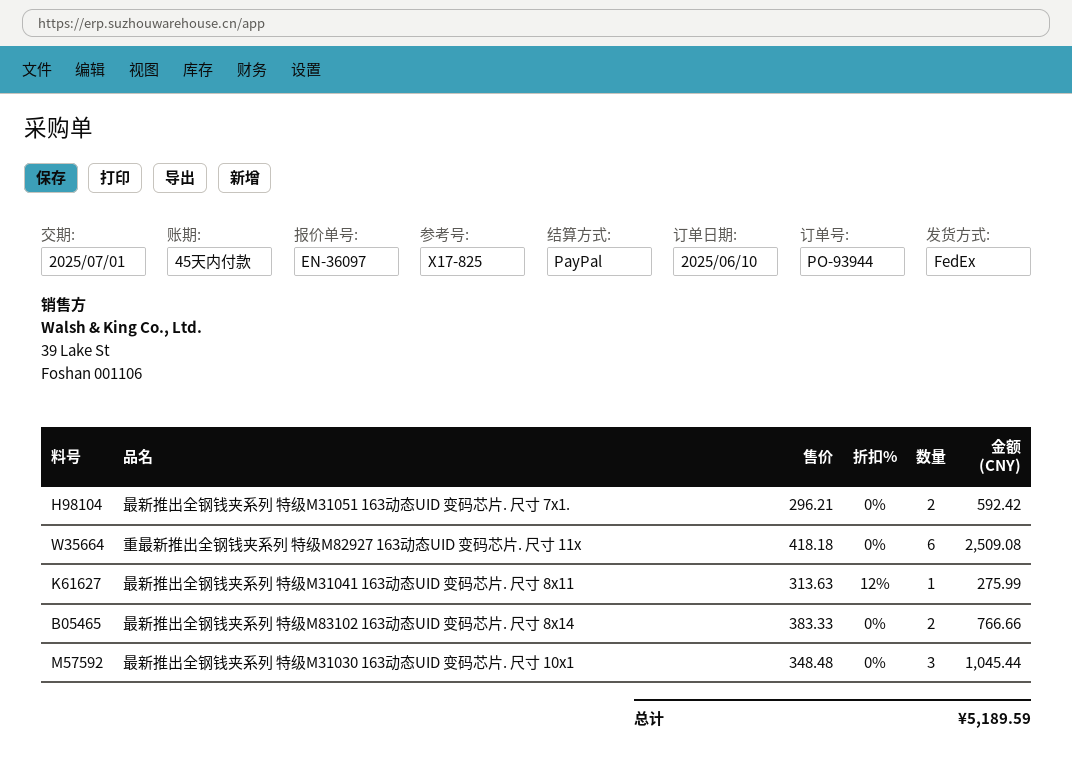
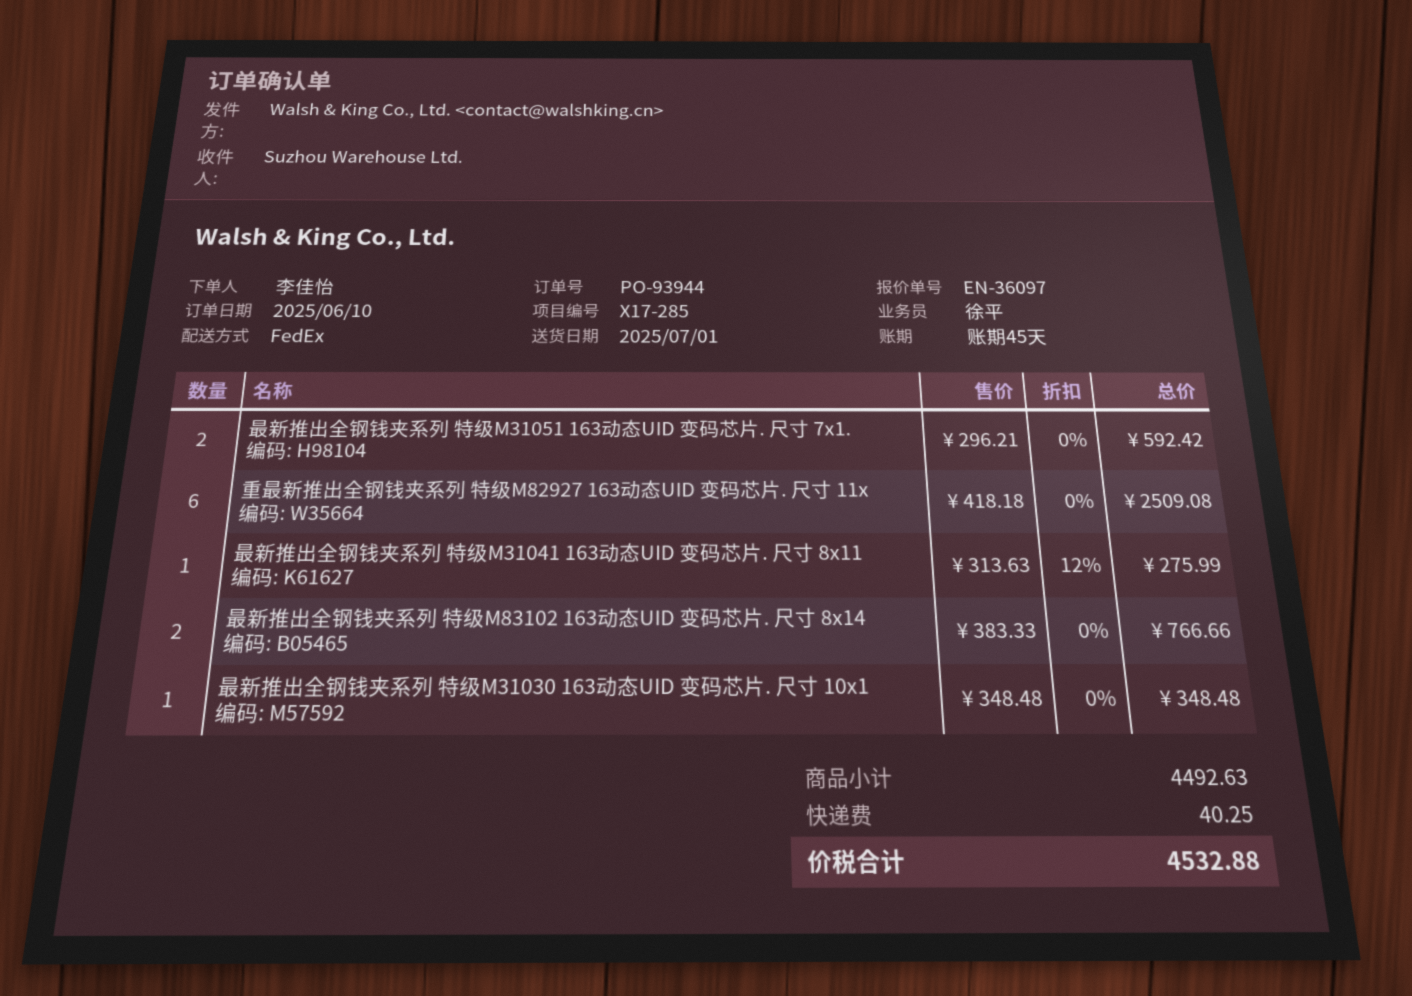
reference: X17-825 -> X17-285
最新推出全钢钱夹系列 特级M31030 163动态UID 变码芯片. 尺寸 10x1: 3 x 348.48 = 1045.44 -> 1 x 348.48 = 348.48
shipping: none -> 40.25
total: 5189.59 -> 4532.88

